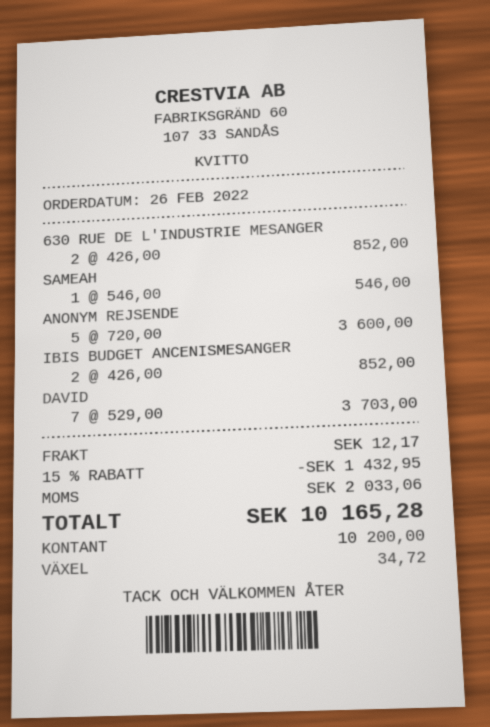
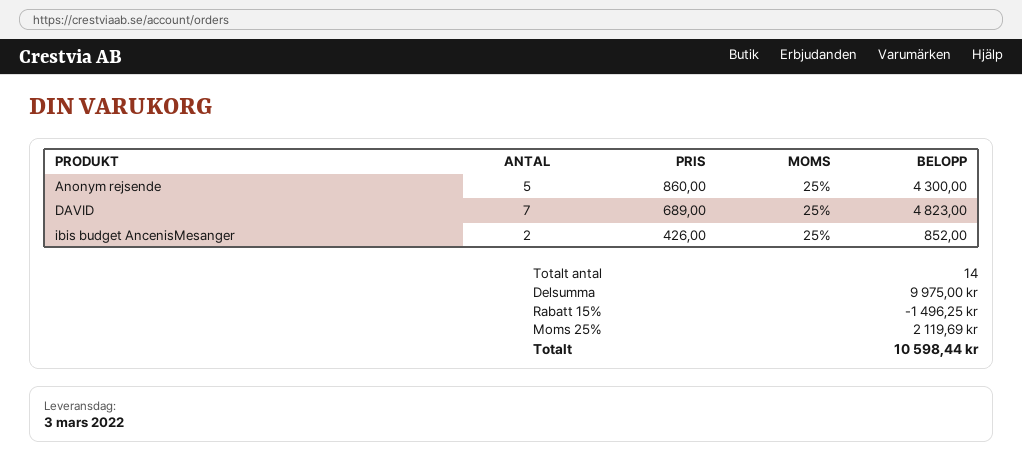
630 RUE DE L'INDUSTRIE MESANGER: 2 x 426.00 = 852.00 -> none
SAMEAH: 1 x 546.00 = 546.00 -> none
ANONYM REJSENDE: 5 x 720.00 = 3600.00 -> 5 x 860.00 = 4300.00
DAVID: 7 x 529.00 = 3703.00 -> 7 x 689.00 = 4823.00
discount: 15% = 1432.95 -> 15% = 1496.25
shipping: 12.17 -> none
tax: 2033.06 -> 2119.69
total: 10165.28 -> 10598.44

